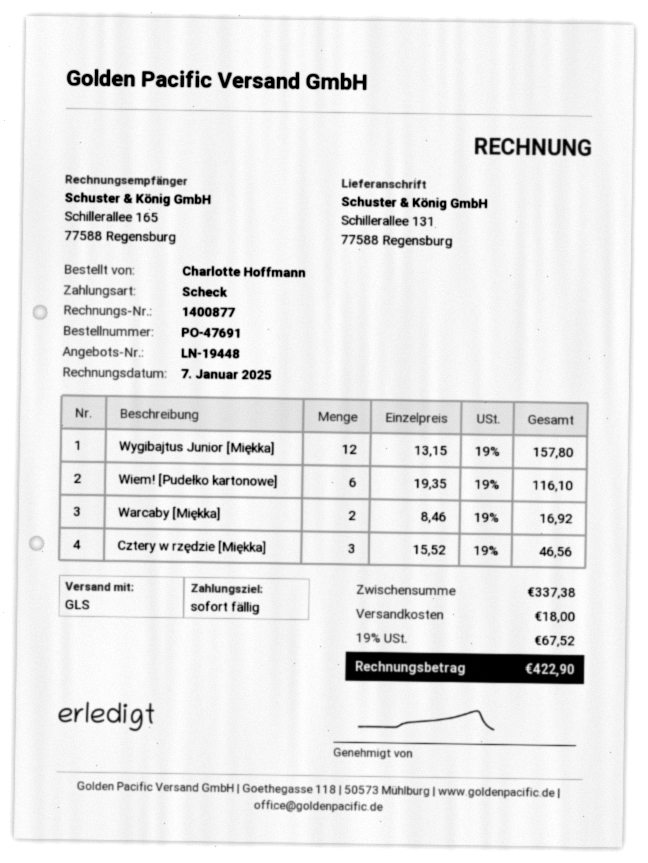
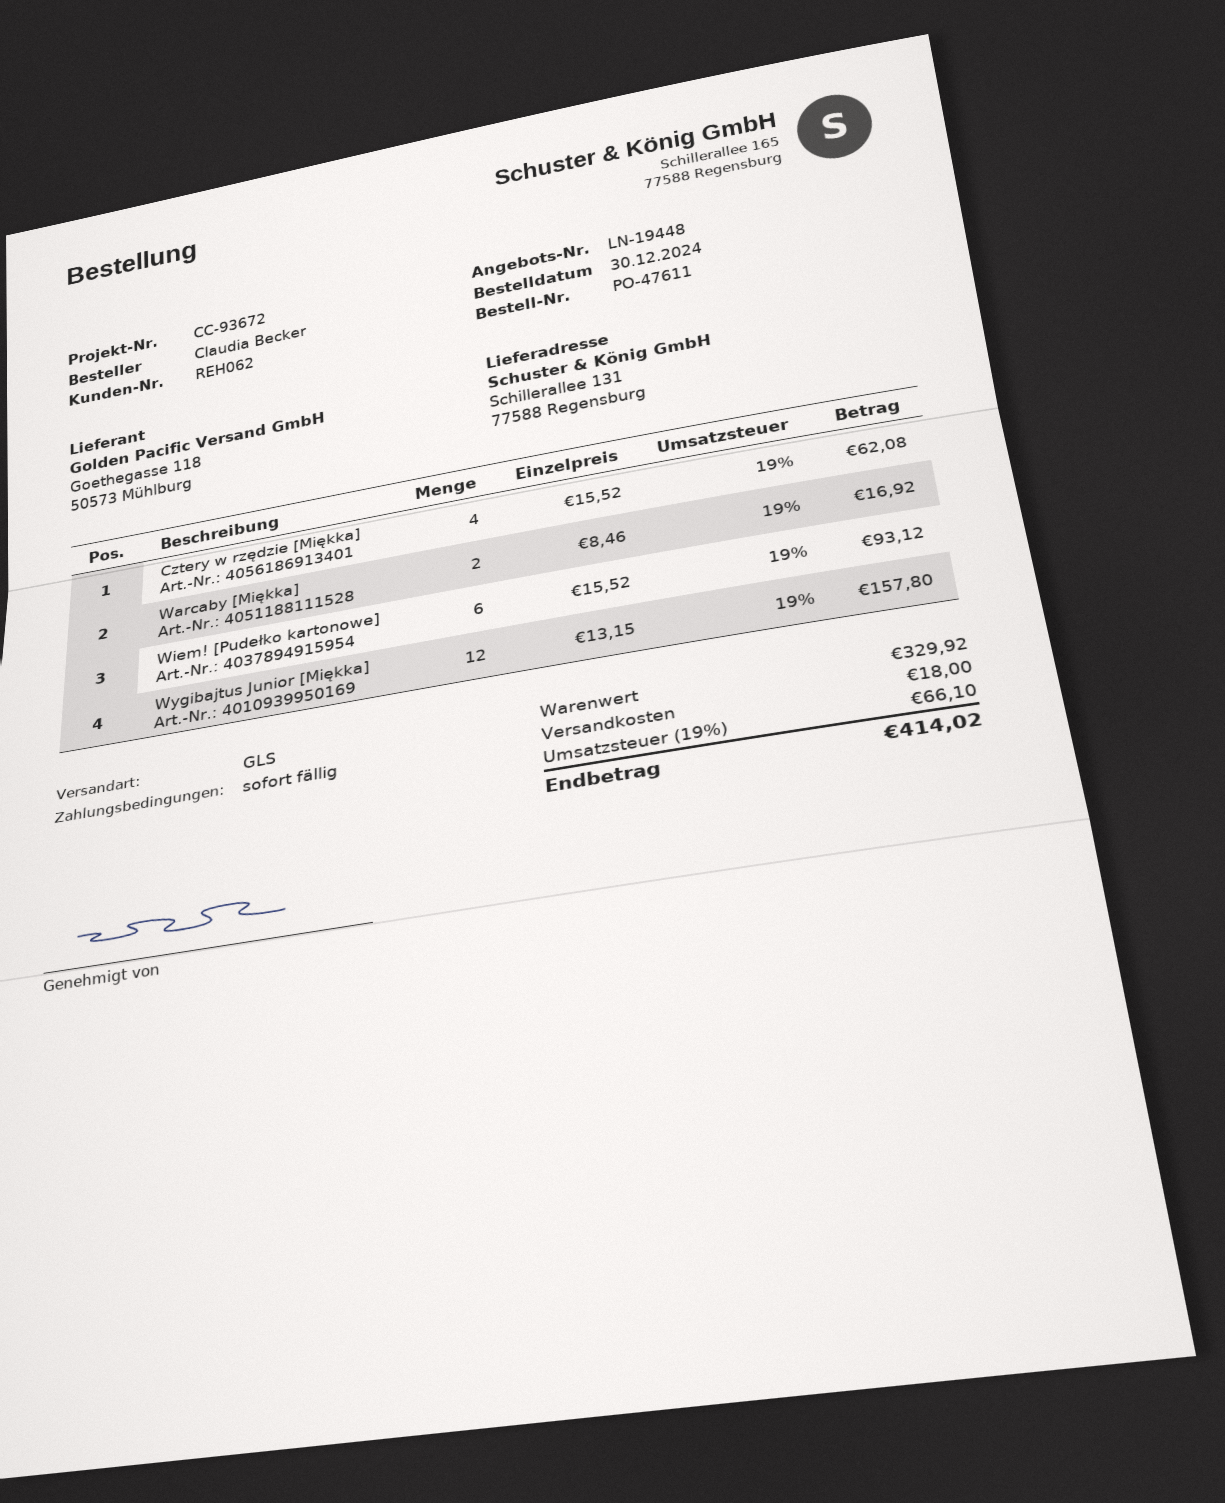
order number: PO-47691 -> PO-47611
ordered by: Charlotte Hoffmann -> Claudia Becker
Wiem! [Pudełko kartonowe]: 6 x 19.35 = 116.10 -> 6 x 15.52 = 93.12
Cztery w rzędzie [Miękka]: 3 x 15.52 = 46.56 -> 4 x 15.52 = 62.08
subtotal: 337.38 -> 329.92
tax: 19% = 67.52 -> 19% = 66.10
total: 422.90 -> 414.02

